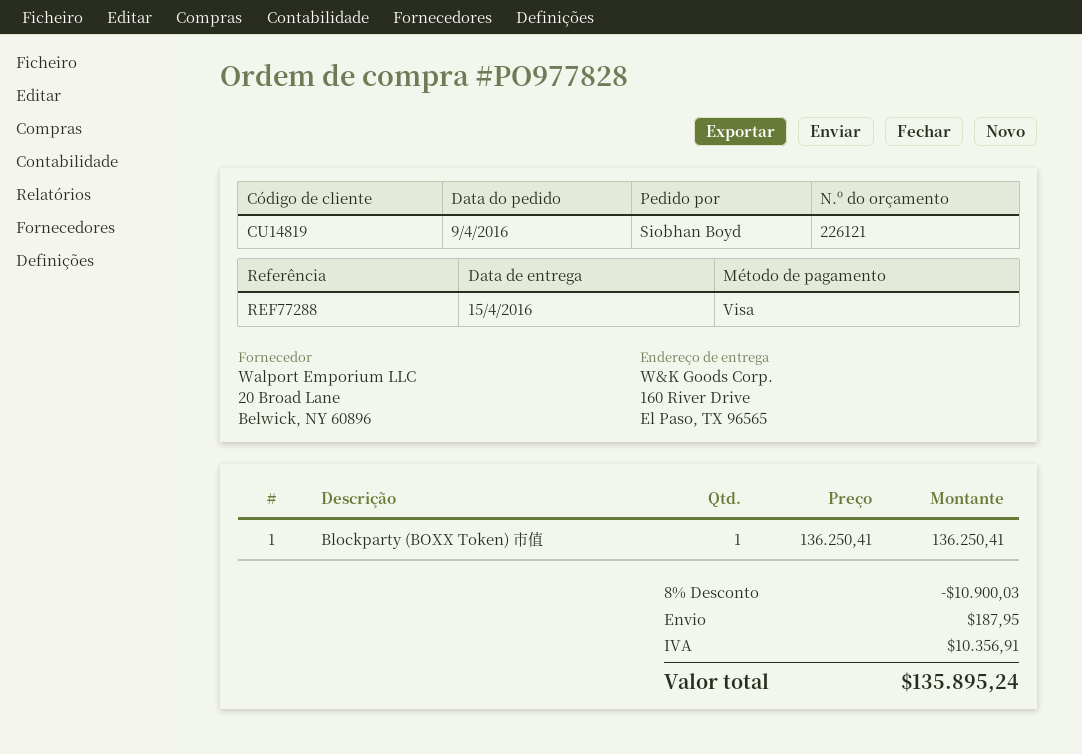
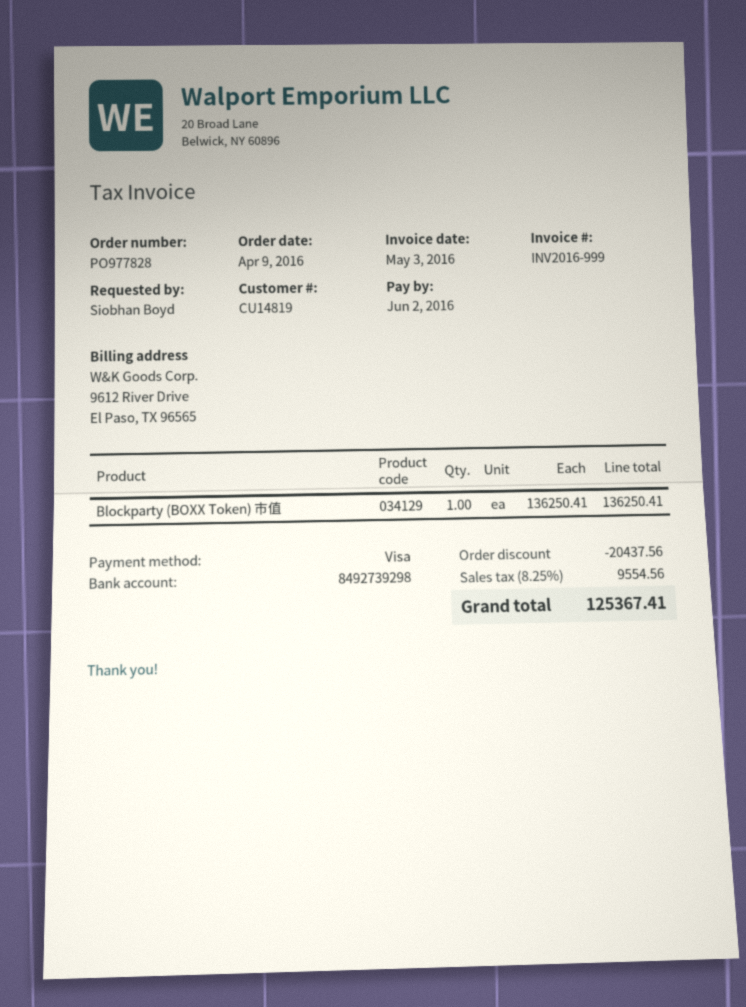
discount: 10900.03 -> 20437.56
shipping: 187.95 -> none
tax: 10356.91 -> 9554.56
total: 135895.24 -> 125367.41

